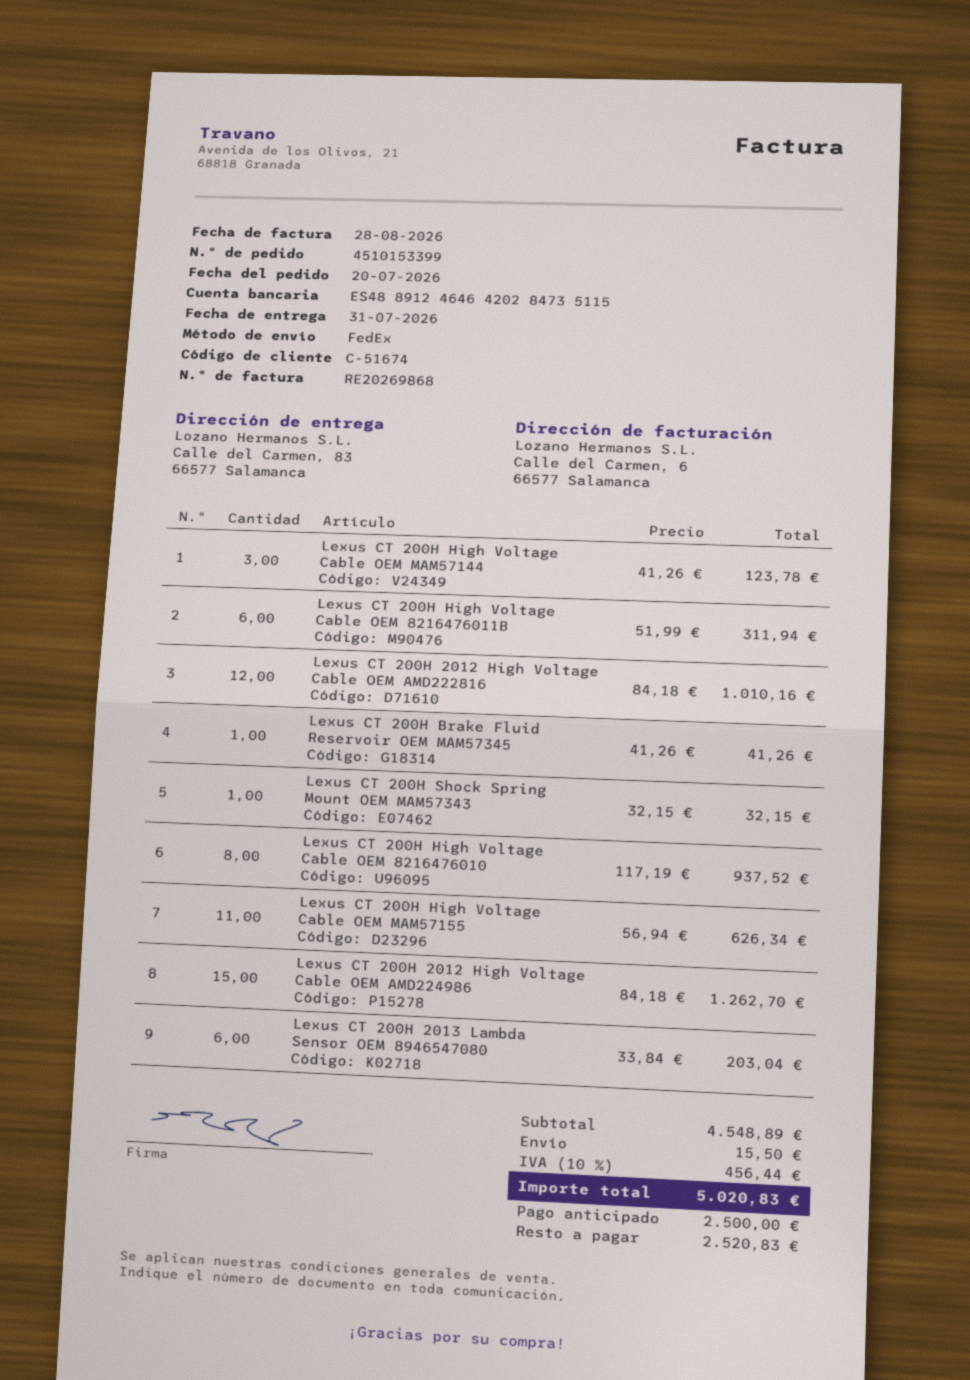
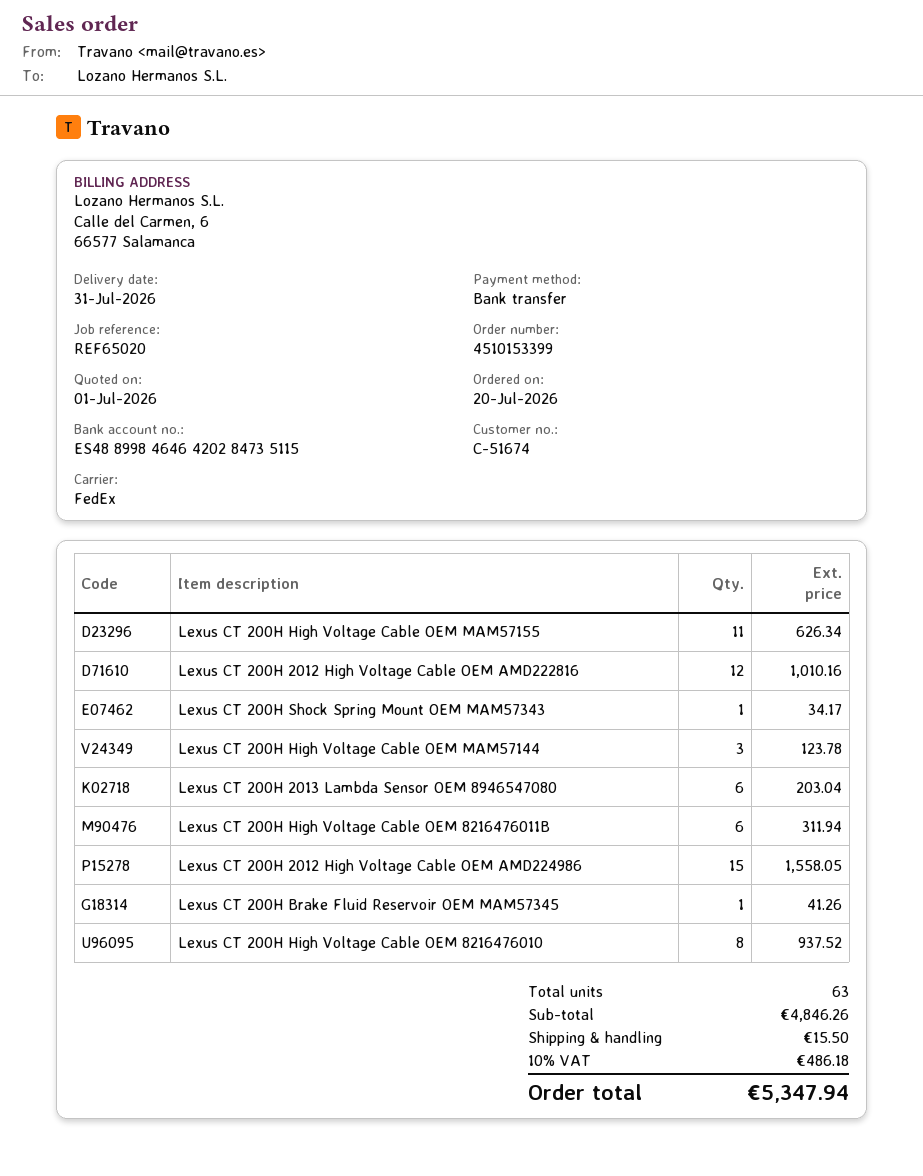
bank account: ES4889124646420284735115 -> ES4889984646420284735115
Lexus CT 200H Shock Spring Mount OEM MAM57343: 1 for 32.15 -> 1 for 34.17
Lexus CT 200H 2012 High Voltage Cable OEM AMD224986: 15 for 1262.70 -> 15 for 1558.05
subtotal: 4548.89 -> 4846.26
tax: 10% = 456.44 -> 10% = 486.18
total: 5020.83 -> 5347.94

